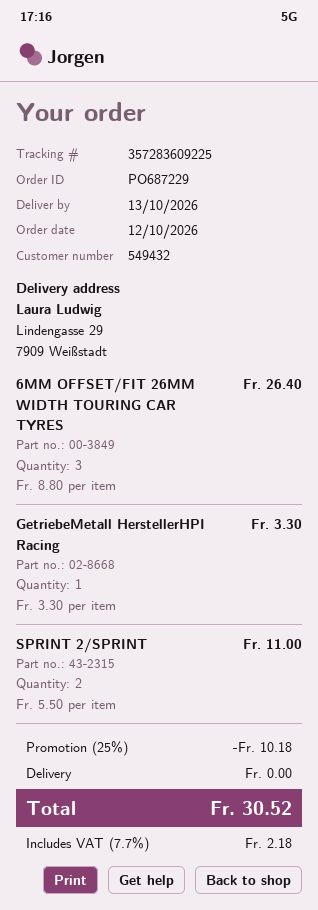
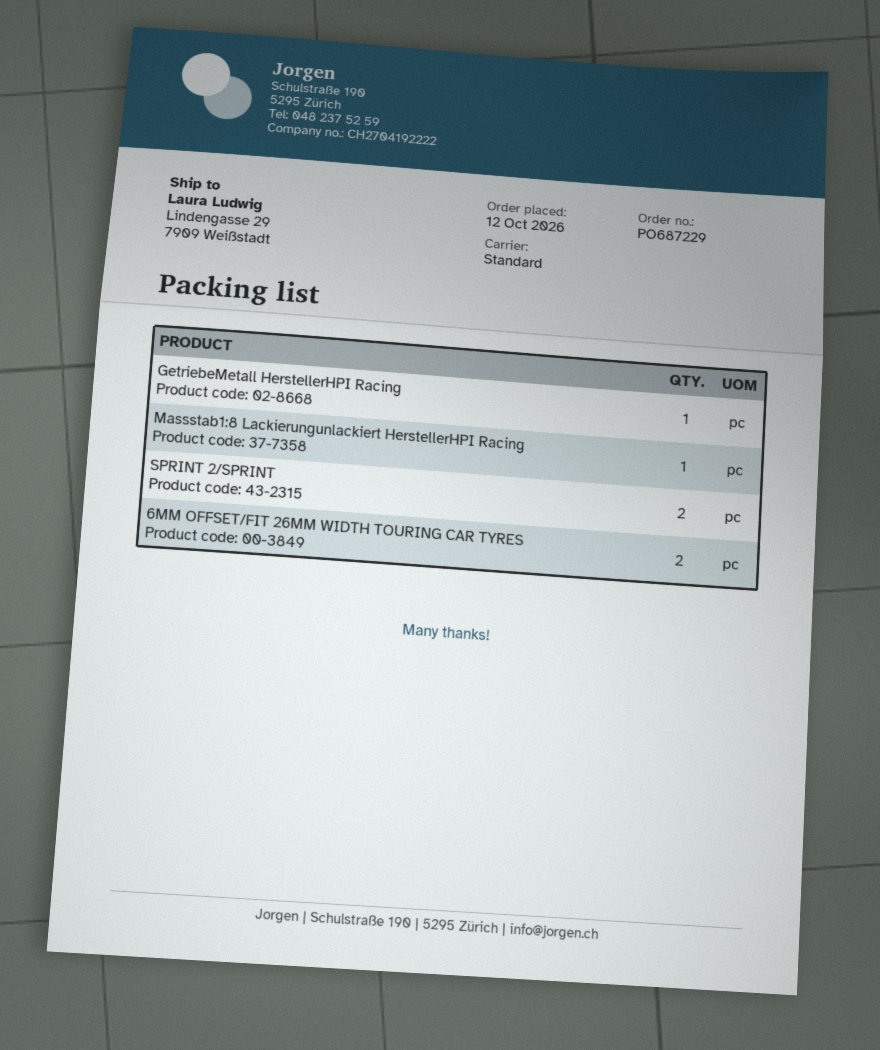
6MM OFFSET/FIT 26MM WIDTH TOURING CAR TYRES: 3 -> 2
Massstab1:8 Lackierungunlackiert HerstellerHPI Racing: none -> 1

